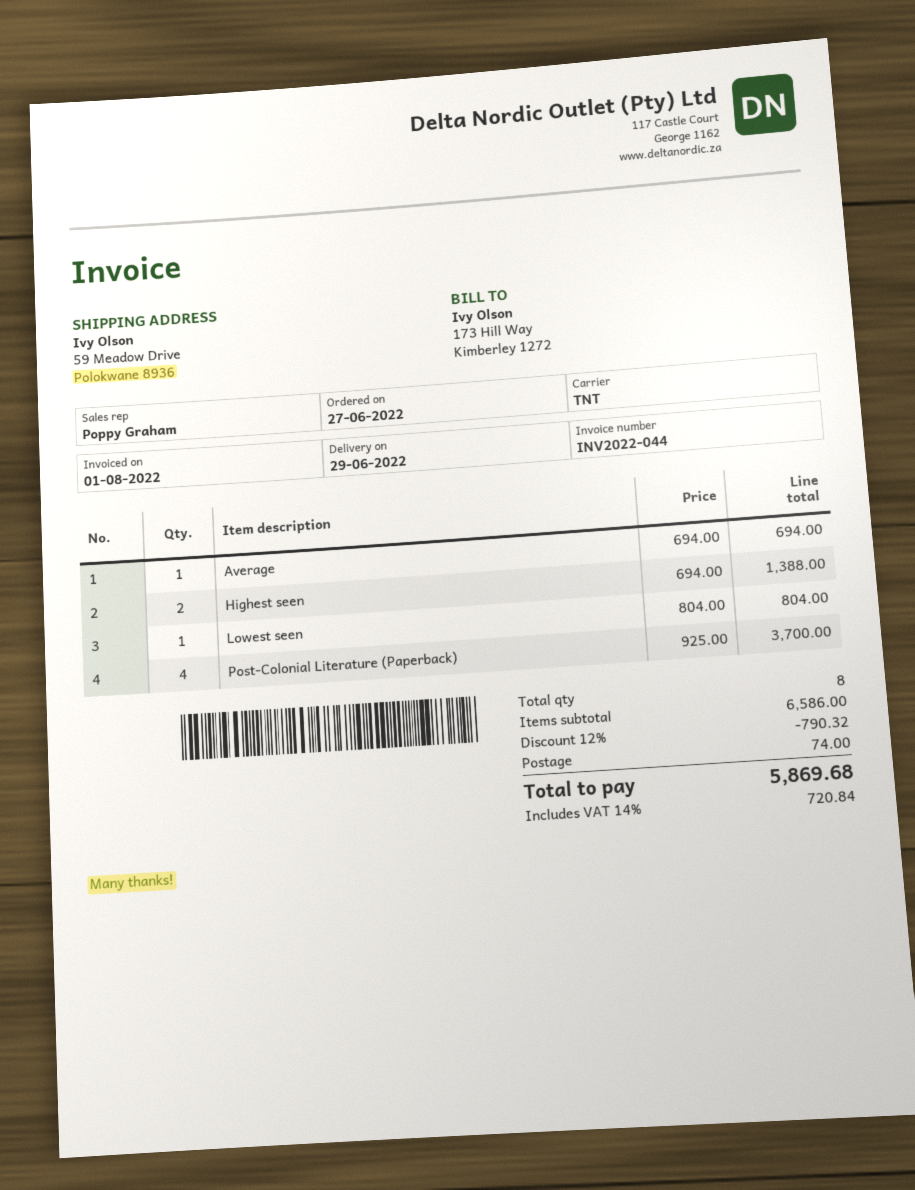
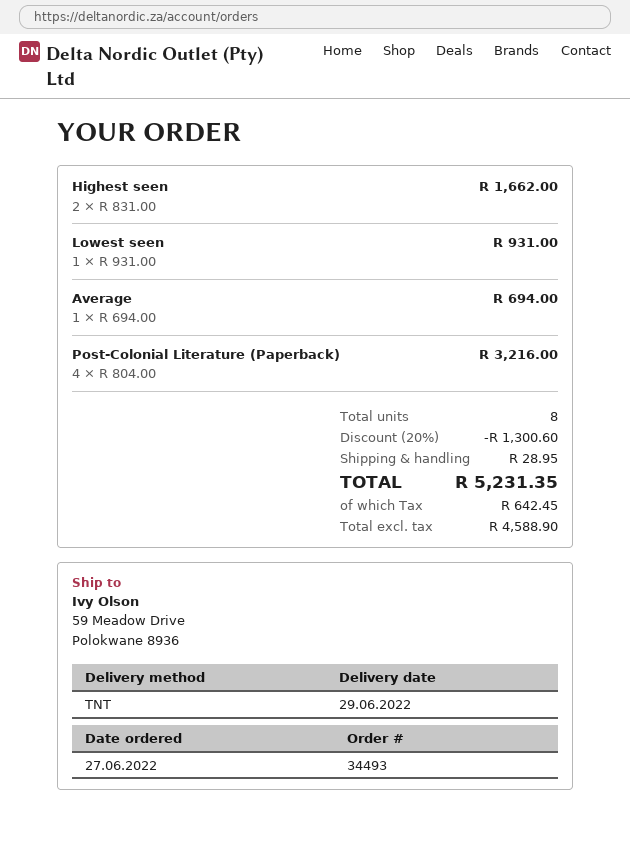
Highest seen: 2 x 694.00 = 1388.00 -> 2 x 831.00 = 1662.00
Lowest seen: 1 x 804.00 = 804.00 -> 1 x 931.00 = 931.00
Post-Colonial Literature (Paperback): 4 x 925.00 = 3700.00 -> 4 x 804.00 = 3216.00
discount: 12% = 790.32 -> 20% = 1300.60
shipping: 74.00 -> 28.95
tax: 720.84 -> 642.45
total: 5869.68 -> 5231.35

